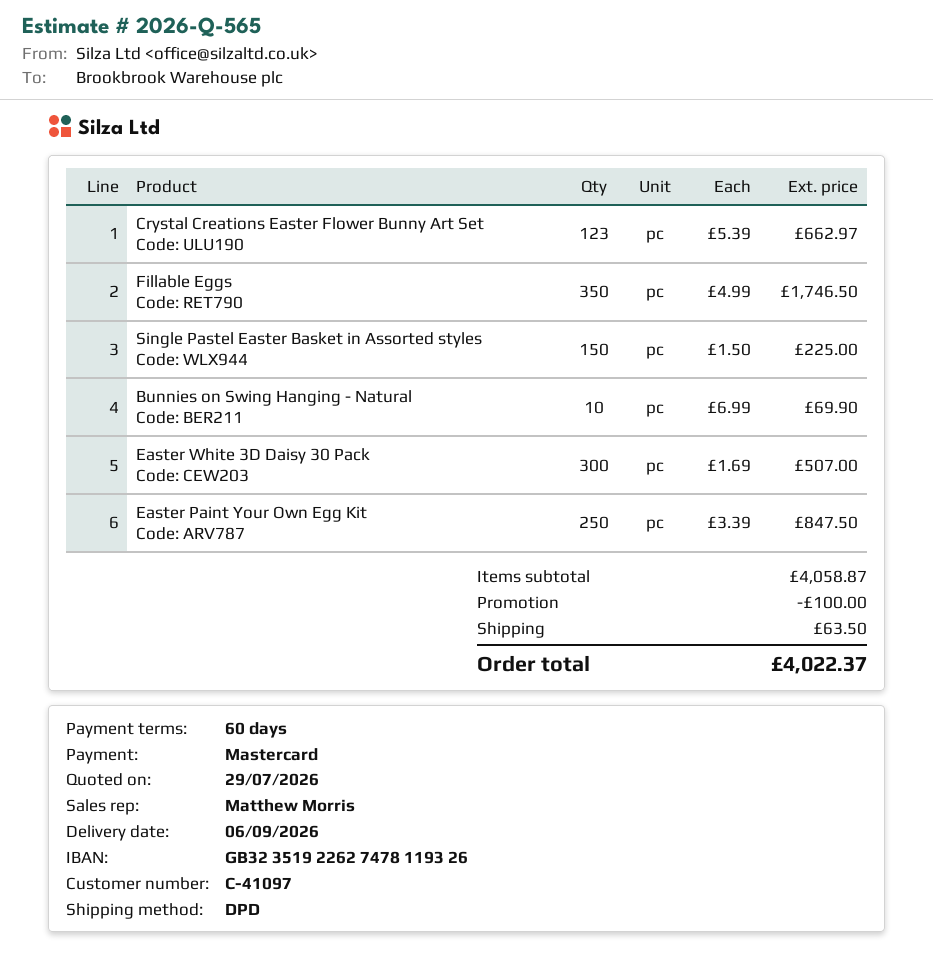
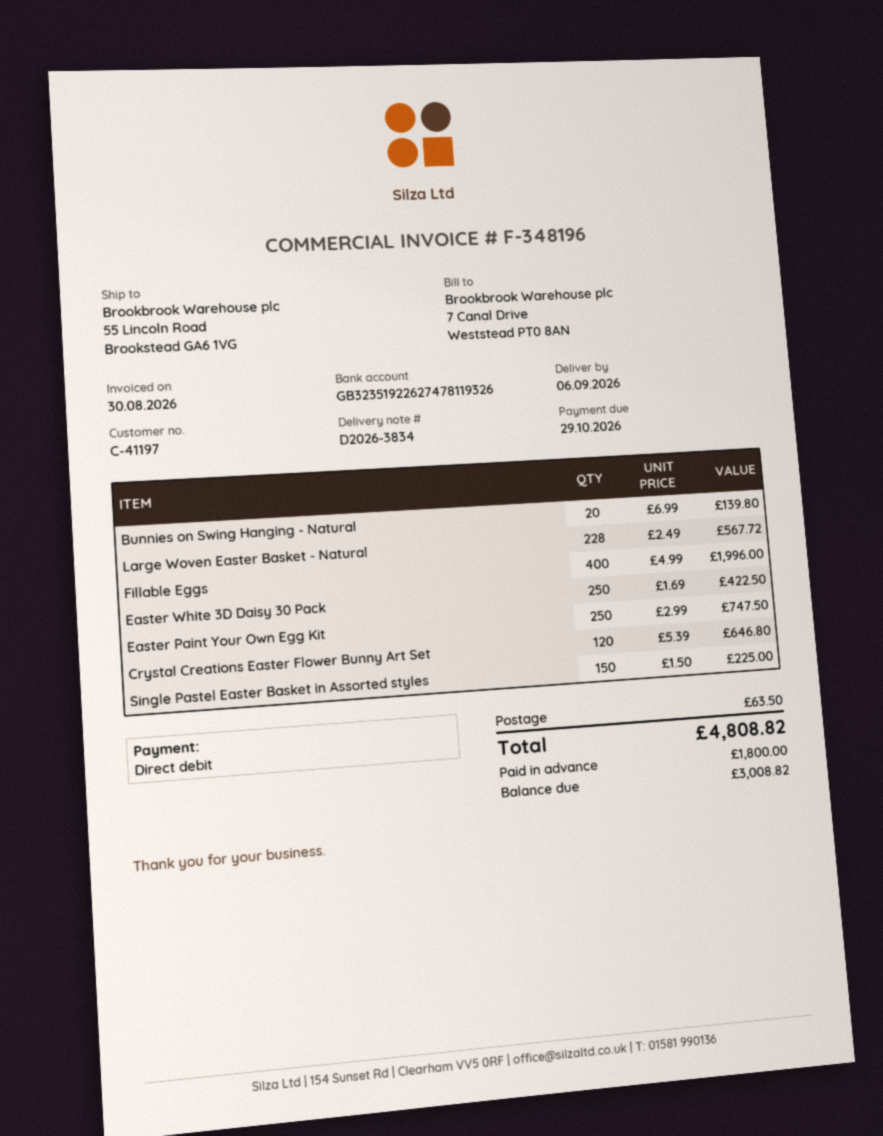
customer number: C-41097 -> C-41197
payment method: Mastercard -> direct debit
Crystal Creations Easter Flower Bunny Art Set: 123 x 5.39 = 662.97 -> 120 x 5.39 = 646.80
Fillable Eggs: 350 x 4.99 = 1746.50 -> 400 x 4.99 = 1996.00
Bunnies on Swing Hanging - Natural: 10 x 6.99 = 69.90 -> 20 x 6.99 = 139.80
Easter White 3D Daisy 30 Pack: 300 x 1.69 = 507.00 -> 250 x 1.69 = 422.50
Easter Paint Your Own Egg Kit: 250 x 3.39 = 847.50 -> 250 x 2.99 = 747.50
Large Woven Easter Basket - Natural: none -> 228 x 2.49 = 567.72
discount: 100.00 -> none
total: 4022.37 -> 4808.82

